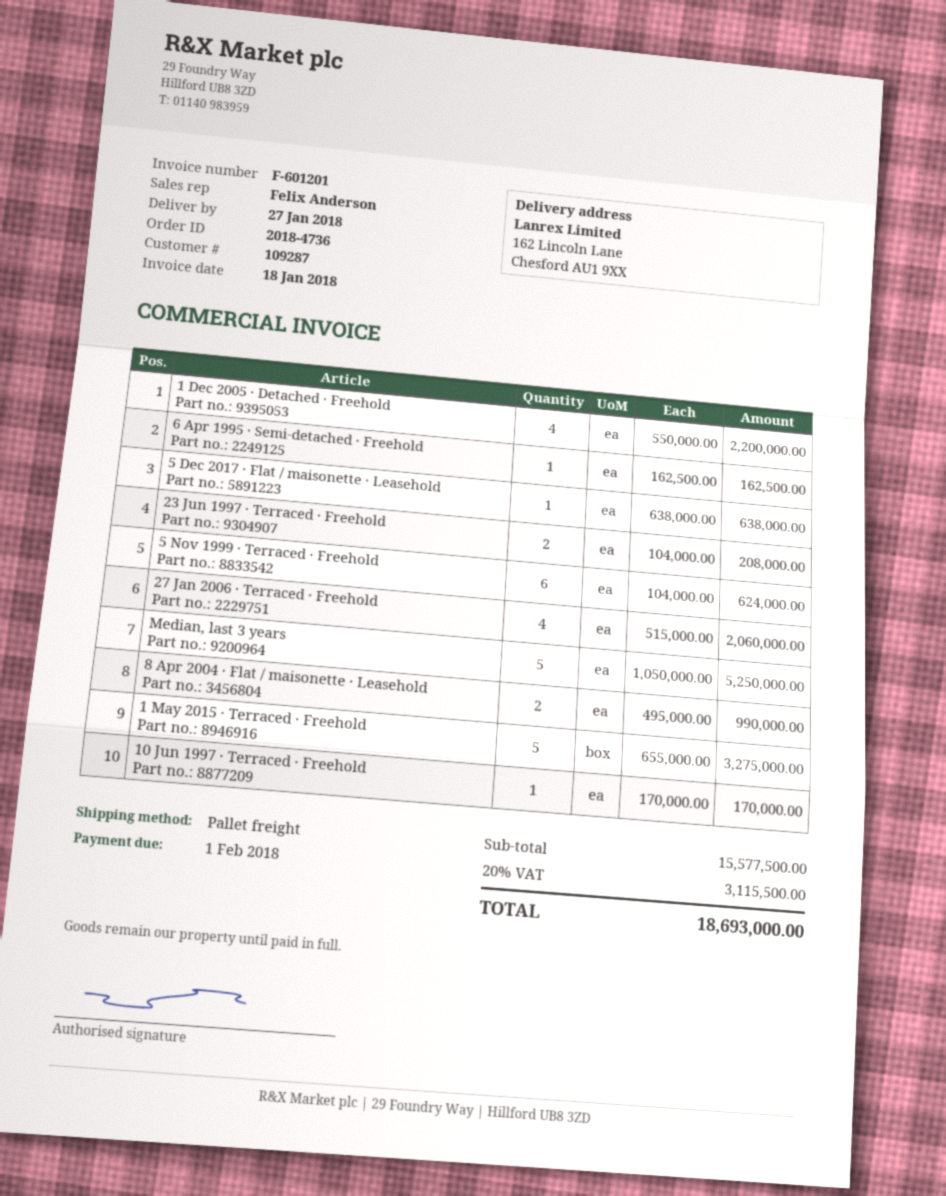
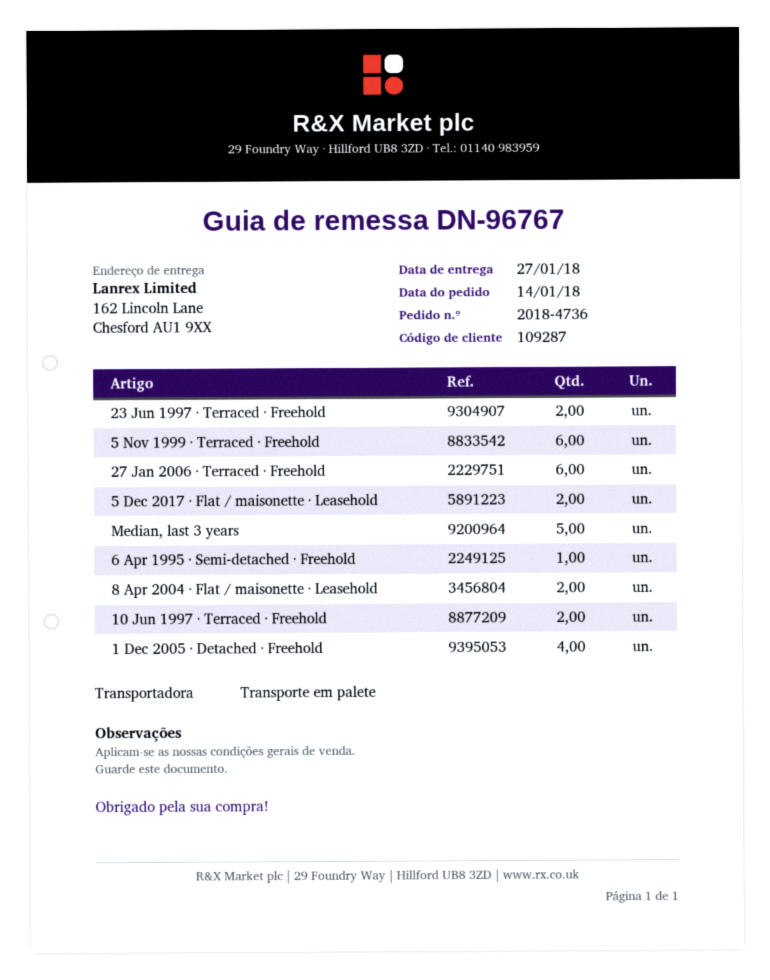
5 Dec 2017 · Flat / maisonette · Leasehold: 1 -> 2
27 Jan 2006 · Terraced · Freehold: 4 -> 6
1 May 2015 · Terraced · Freehold: 5 -> none
10 Jun 1997 · Terraced · Freehold: 1 -> 2

